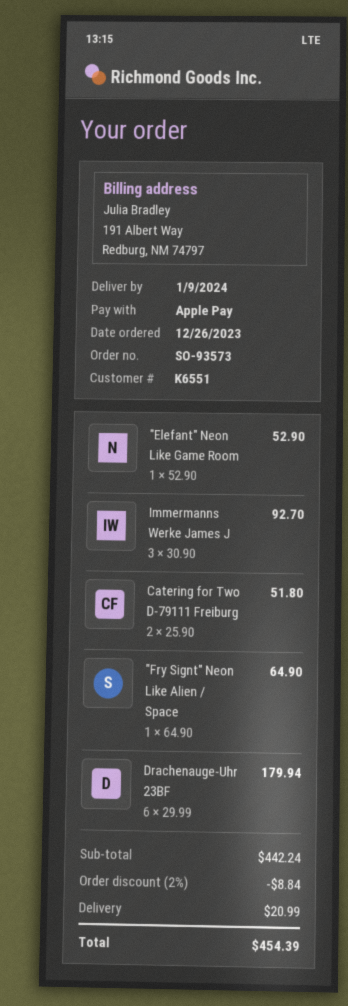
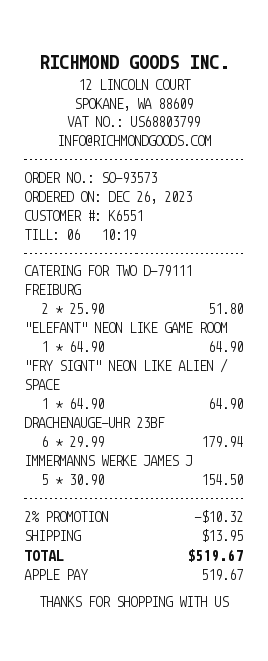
"Elefant" Neon Like Game Room: 1 x 52.90 = 52.90 -> 1 x 64.90 = 64.90
Immermanns Werke James J: 3 x 30.90 = 92.70 -> 5 x 30.90 = 154.50
discount: 2% = 8.84 -> 2% = 10.32
shipping: 20.99 -> 13.95
total: 454.39 -> 519.67

